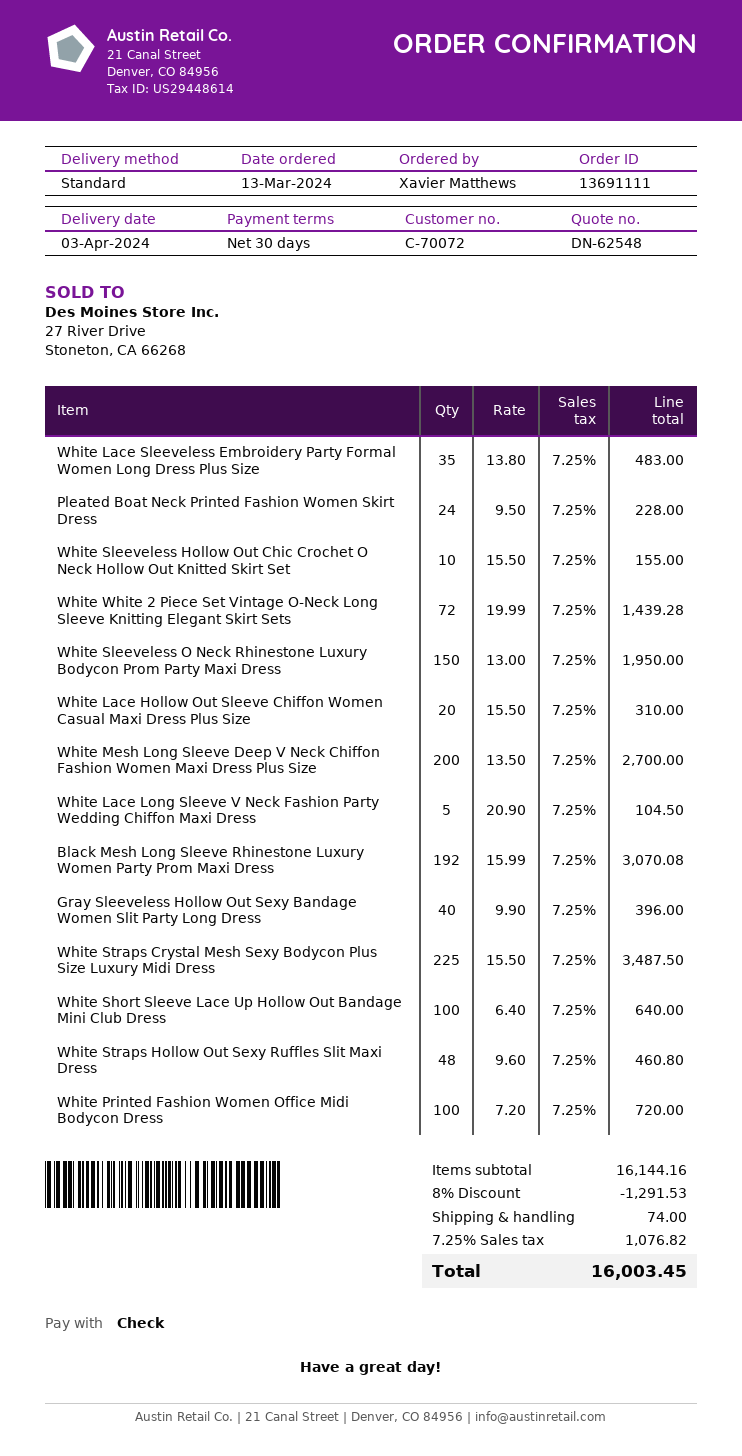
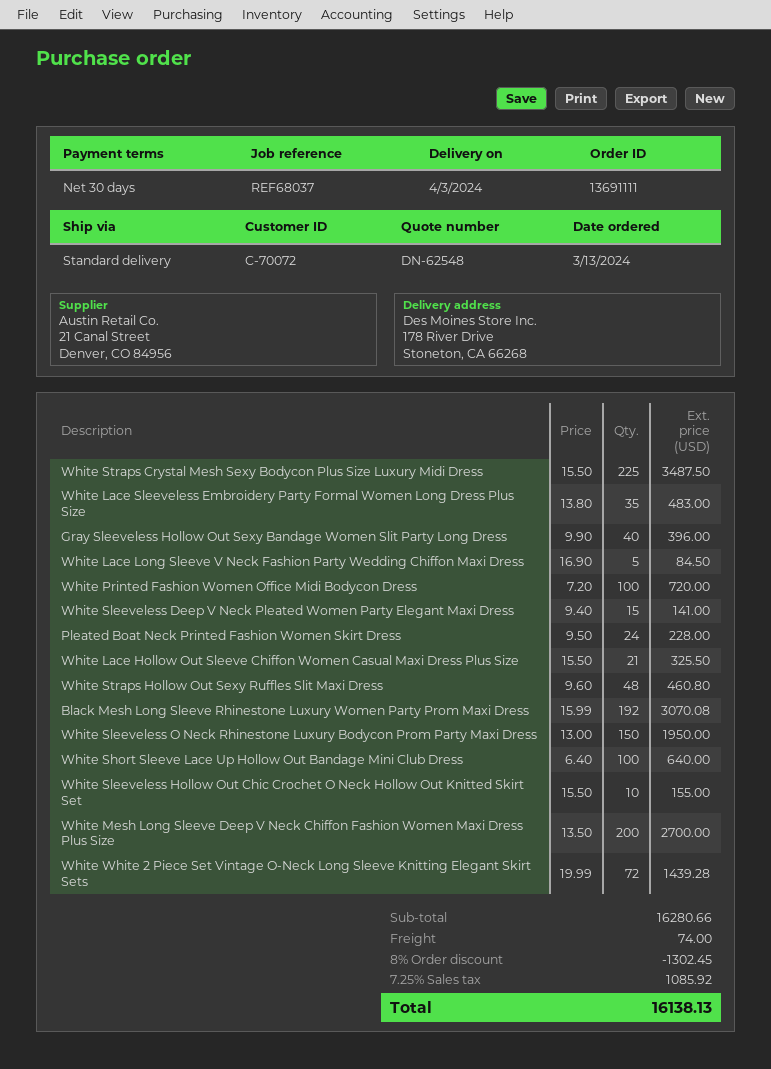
White Lace Hollow Out Sleeve Chiffon Women Casual Maxi Dress Plus Size: 20 x 15.50 = 310.00 -> 21 x 15.50 = 325.50
White Lace Long Sleeve V Neck Fashion Party Wedding Chiffon Maxi Dress: 5 x 20.90 = 104.50 -> 5 x 16.90 = 84.50
White Sleeveless Deep V Neck Pleated Women Party Elegant Maxi Dress: none -> 15 x 9.40 = 141.00
subtotal: 16144.16 -> 16280.66
discount: 8% = 1291.53 -> 8% = 1302.45
tax: 7.25% = 1076.82 -> 7.25% = 1085.92
total: 16003.45 -> 16138.13

